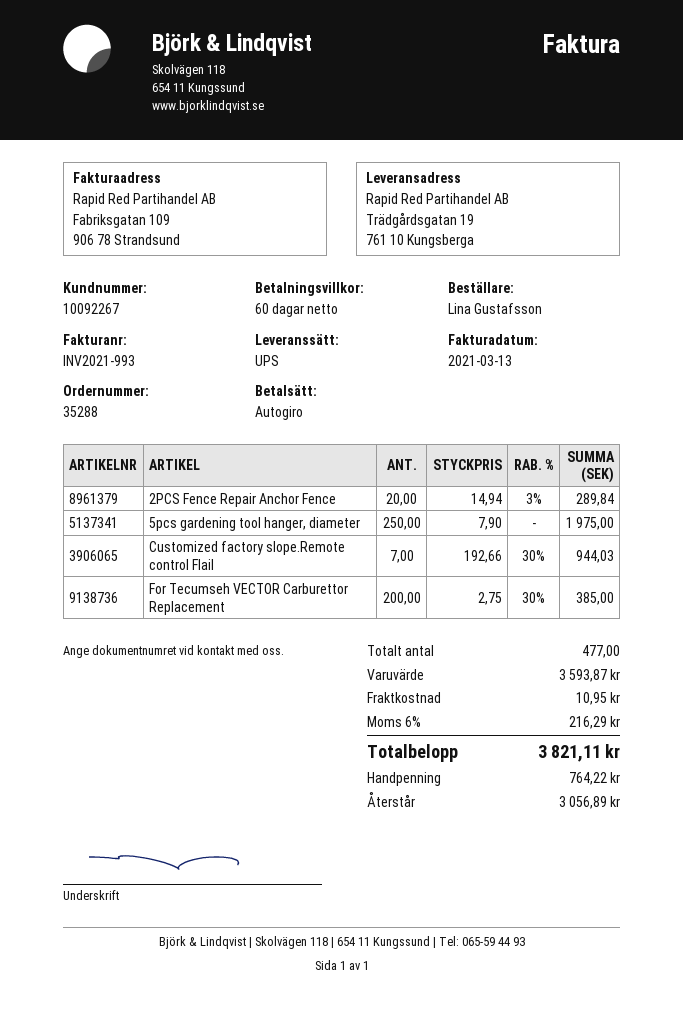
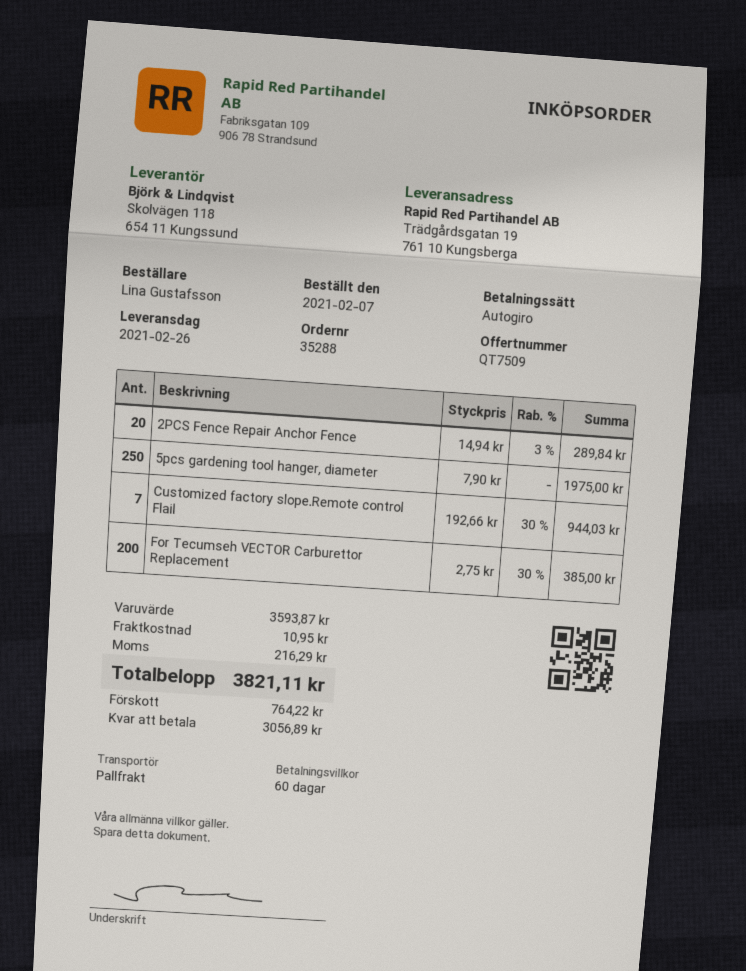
shipping method: UPS -> pallet freight

